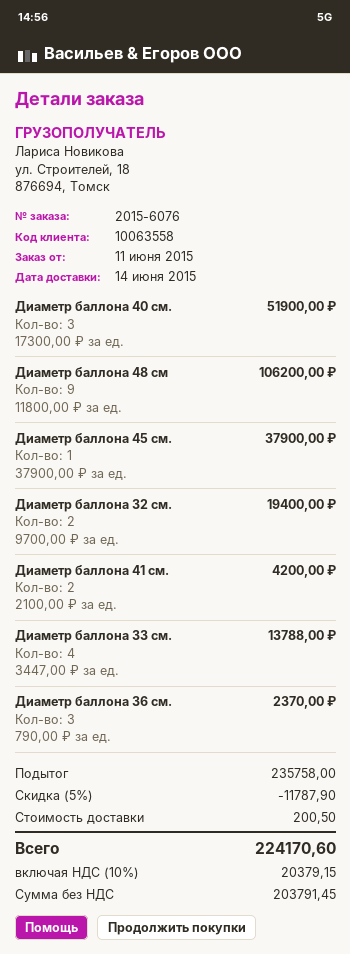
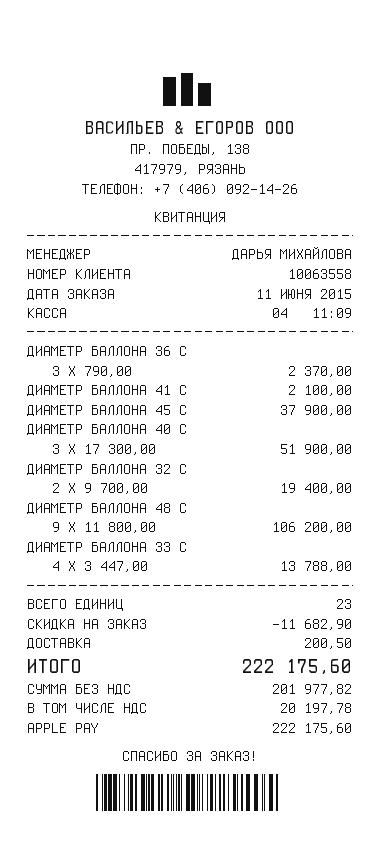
Диаметр баллона 41 см.: 2 x 2100.00 = 4200.00 -> 1 x 2100.00 = 2100.00
discount: 11787.90 -> 11682.90
net: 203791.45 -> 201977.82
tax: 20379.15 -> 20197.78
total: 224170.60 -> 222175.60

